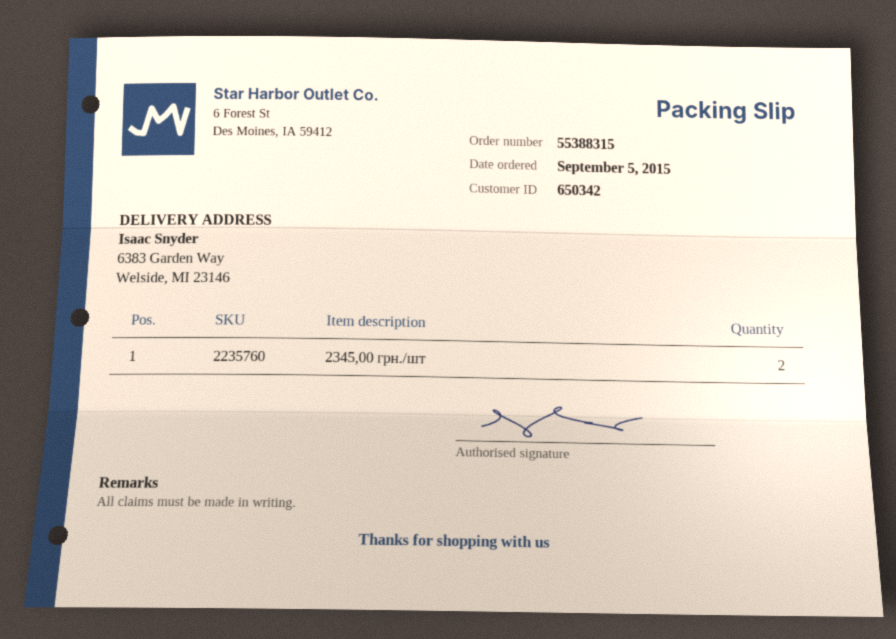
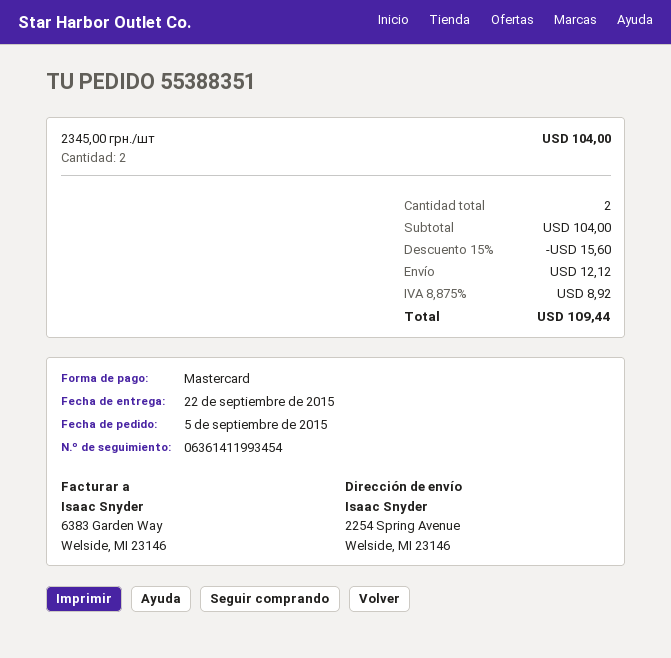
order number: 55388315 -> 55388351
ship to: 6383 Garden Way, Welside, MI 23146 -> 2254 Spring Avenue, Welside, MI 23146

